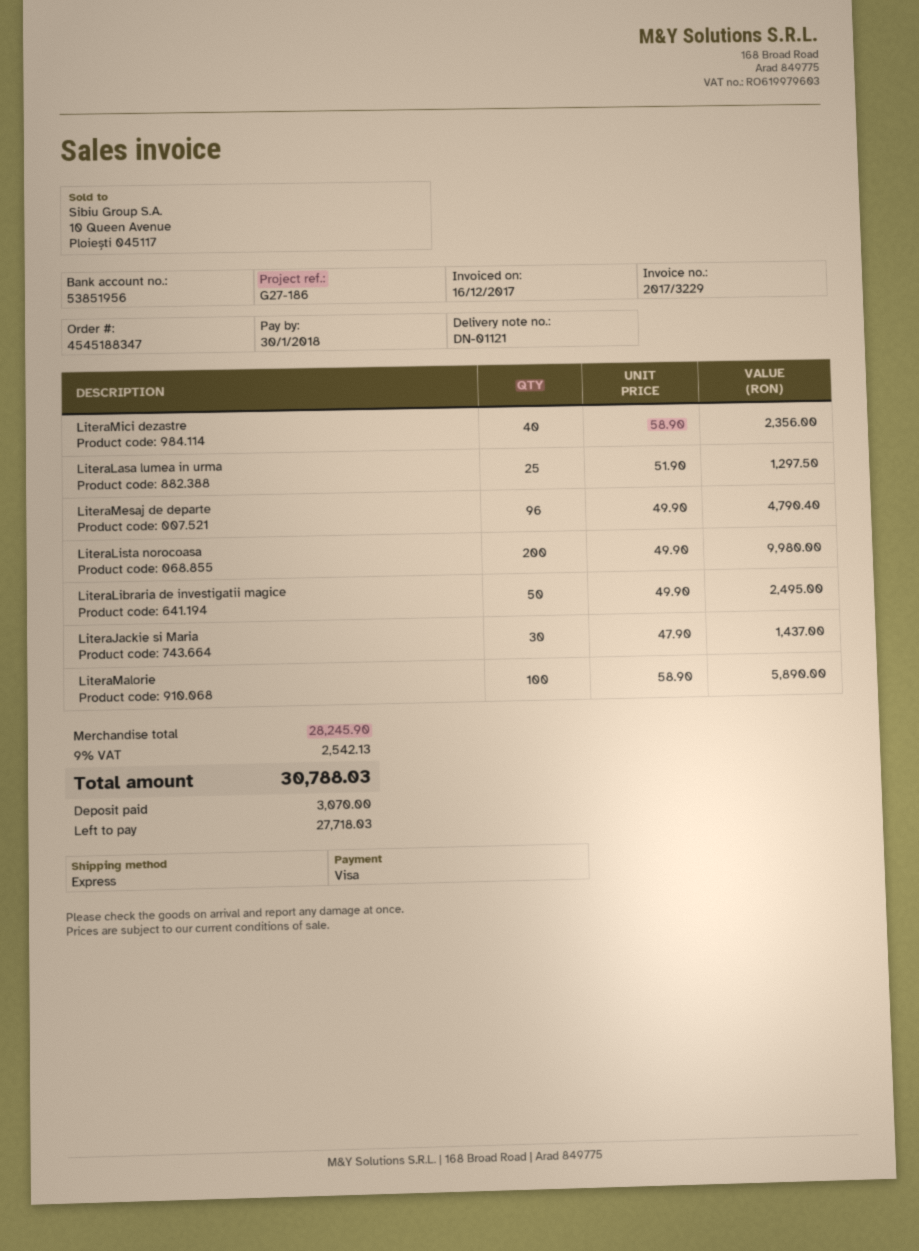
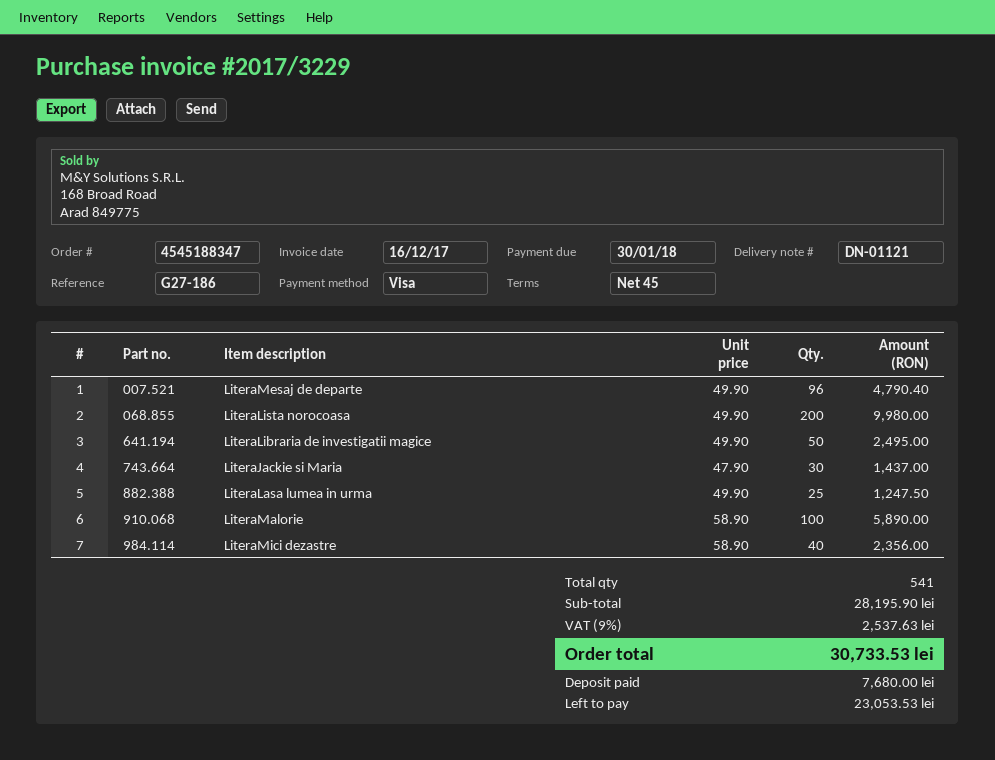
LiteraLasa lumea in urma: 25 x 51.90 = 1297.50 -> 25 x 49.90 = 1247.50
subtotal: 28245.90 -> 28195.90
tax: 9% = 2542.13 -> 9% = 2537.63
total: 30788.03 -> 30733.53
deposit: 3070.00 -> 7680.00
balance: 27718.03 -> 23053.53

